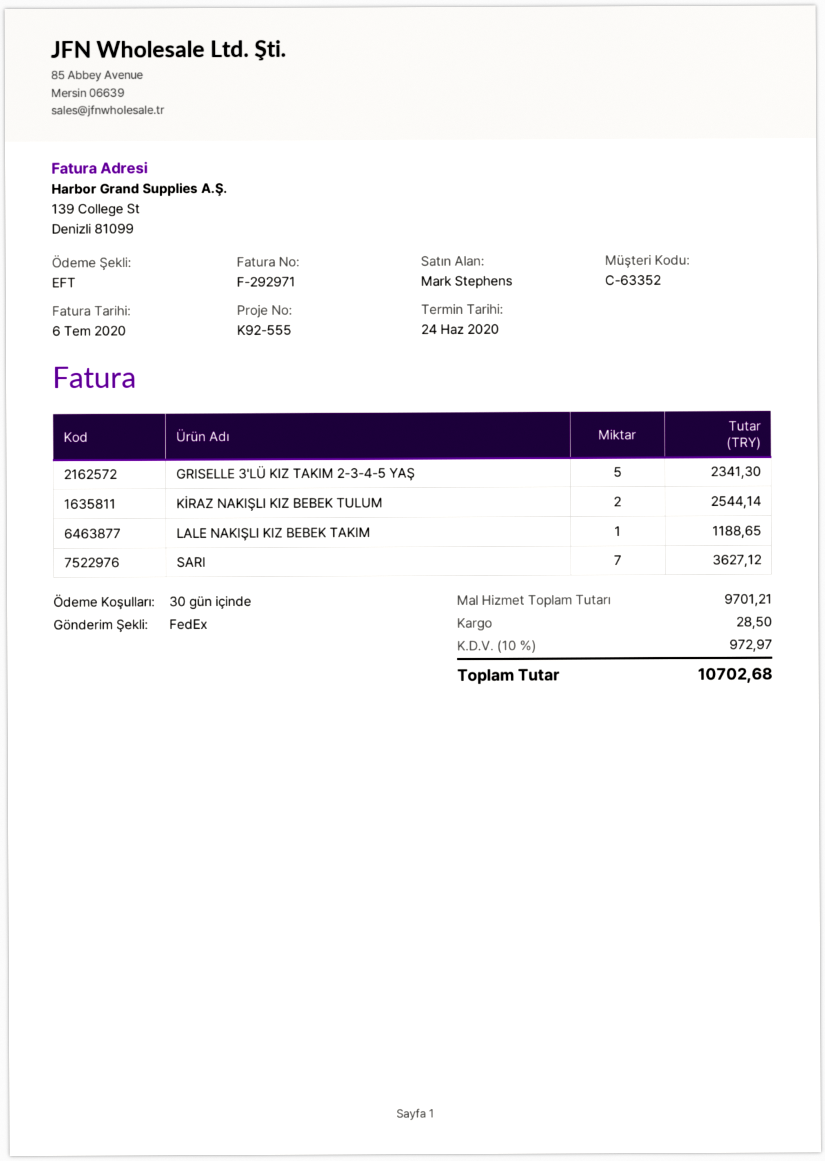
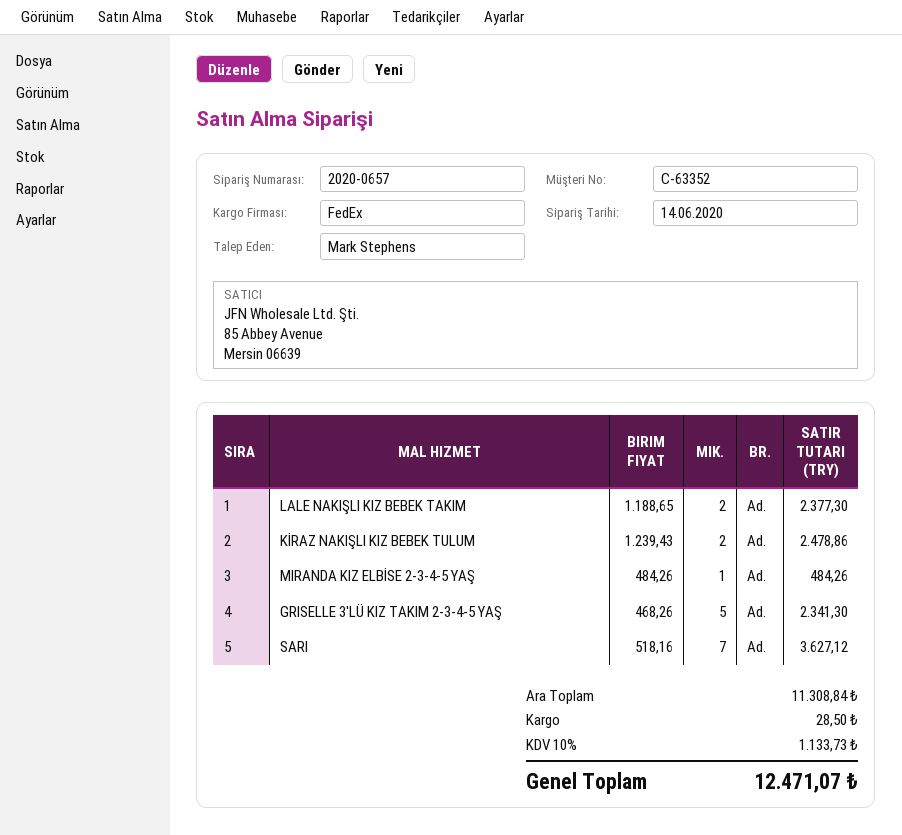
KİRAZ NAKIŞLI KIZ BEBEK TULUM: 2 for 2544.14 -> 2 for 2478.86
LALE NAKIŞLI KIZ BEBEK TAKIM: 1 for 1188.65 -> 2 for 2377.30
MIRANDA KIZ ELBİSE 2-3-4-5 YAŞ: none -> 1 for 484.26
subtotal: 9701.21 -> 11308.84
tax: 10% = 972.97 -> 10% = 1133.73
total: 10702.68 -> 12471.07

